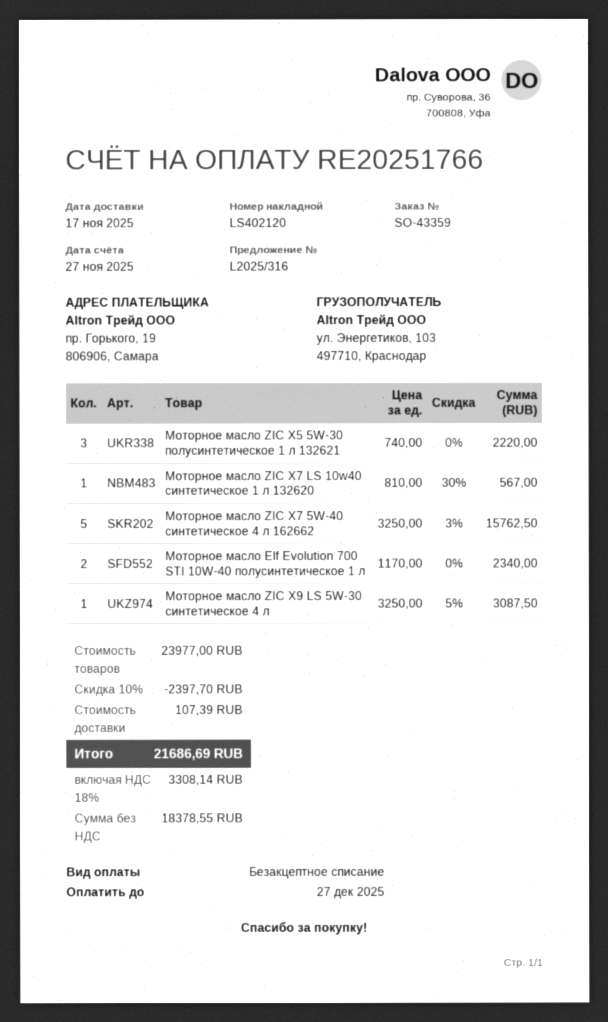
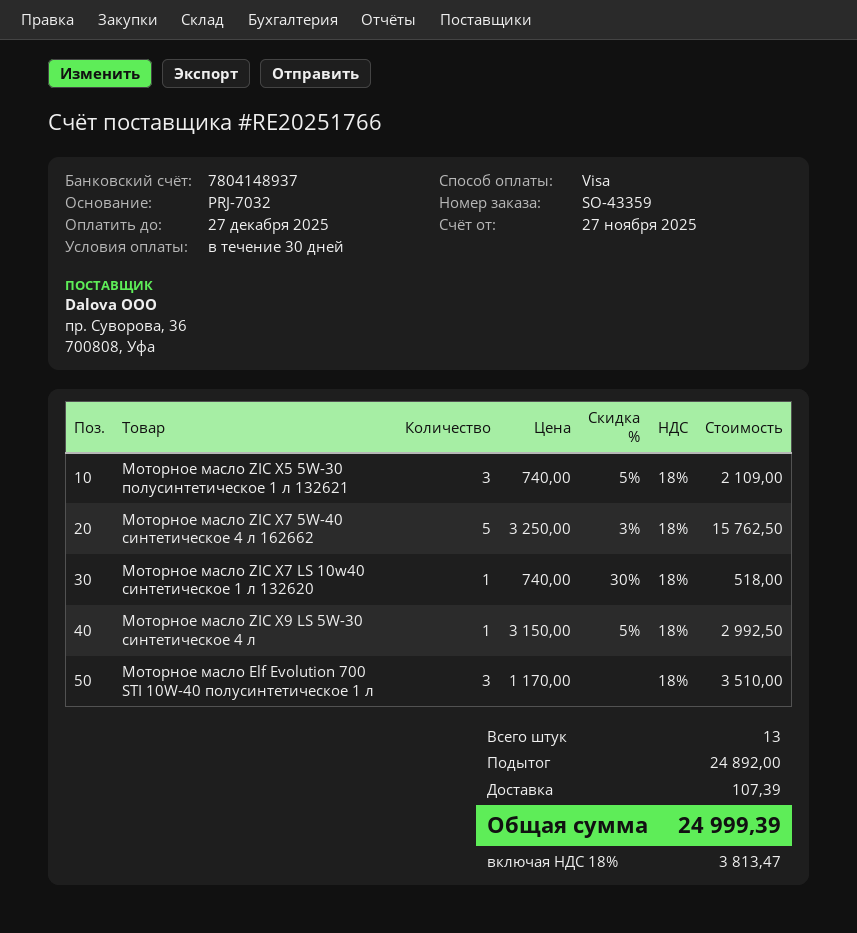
payment method: direct debit -> Visa
Моторное масло ZIC X5 5W-30 полусинтетическое 1 л 132621: 3 x 740.00 = 2220.00 -> 3 x 740.00 - 5% = 2109.00
Моторное масло ZIC X7 LS 10w40 синтетическое 1 л 132620: 1 x 810.00 - 30% = 567.00 -> 1 x 740.00 - 30% = 518.00
Моторное масло Elf Evolution 700 STI 10W-40 полусинтетическое 1 л: 2 x 1170.00 = 2340.00 -> 3 x 1170.00 = 3510.00
Моторное масло ZIC X9 LS 5W-30 синтетическое 4 л: 1 x 3250.00 - 5% = 3087.50 -> 1 x 3150.00 - 5% = 2992.50
subtotal: 23977.00 -> 24892.00
discount: 10% = 2397.70 -> none
tax: 18% = 3308.14 -> 18% = 3813.47
total: 21686.69 -> 24999.39

